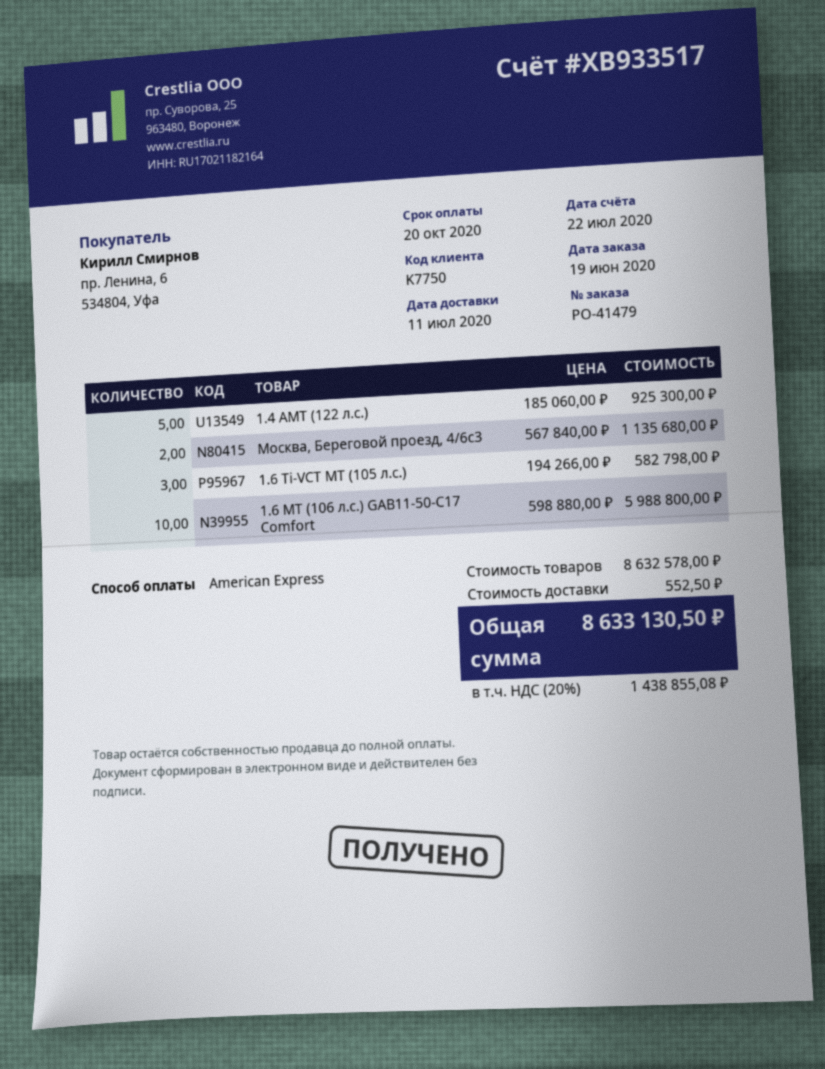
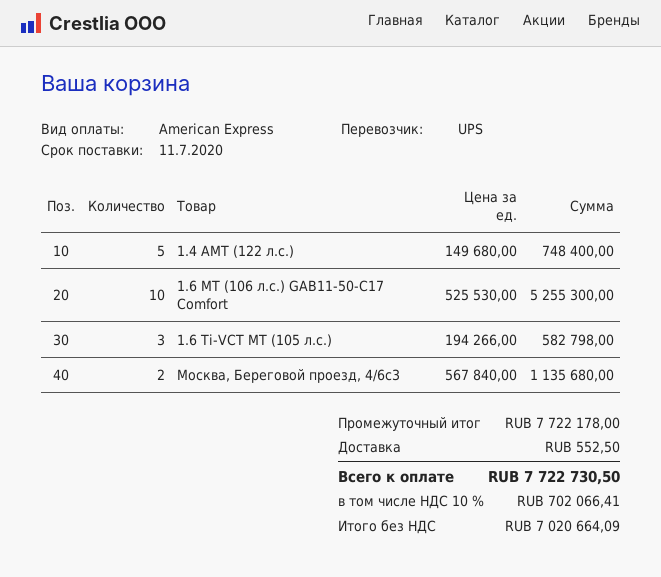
1.4 AMT (122 л.с.): 5 x 185060.00 = 925300.00 -> 5 x 149680.00 = 748400.00
1.6 MT (106 л.с.) GAB11-50-C17 Comfort: 10 x 598880.00 = 5988800.00 -> 10 x 525530.00 = 5255300.00
subtotal: 8632578.00 -> 7722178.00
tax: 20% = 1438855.08 -> 10% = 702066.41
total: 8633130.50 -> 7722730.50

